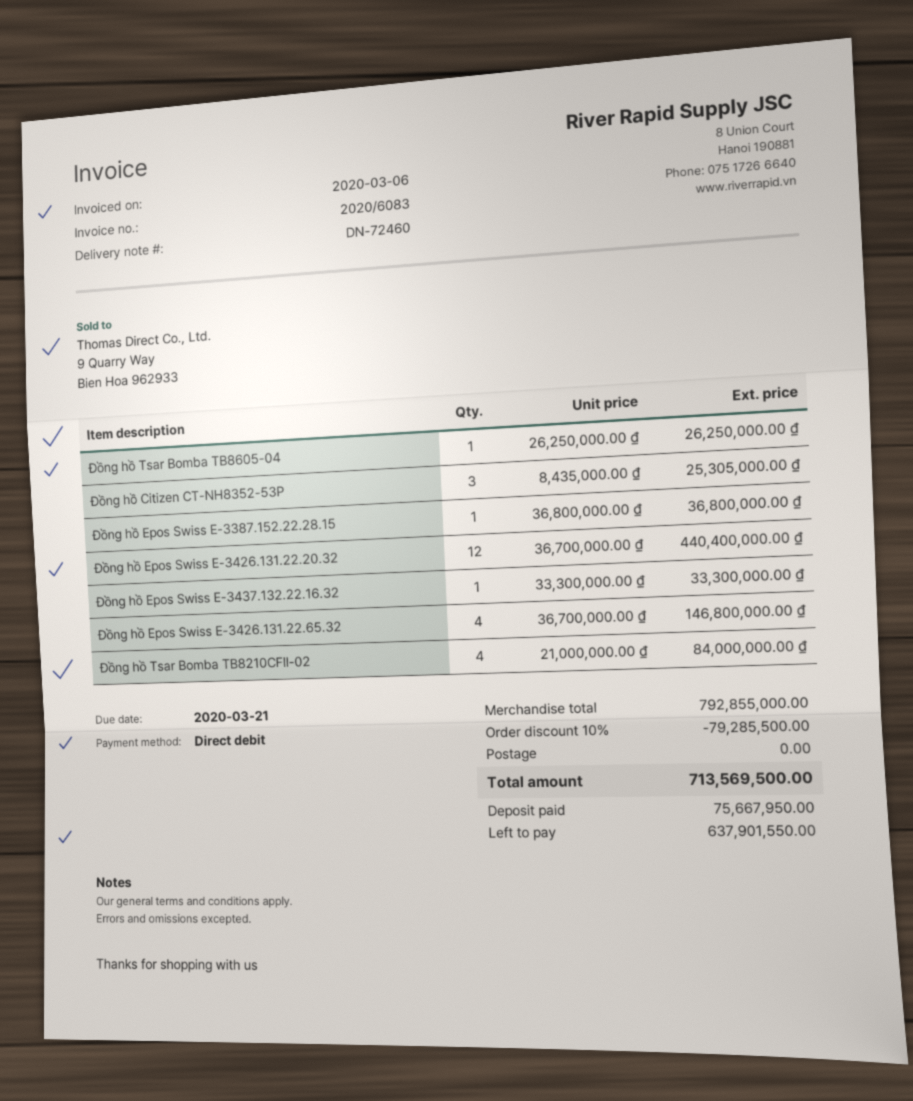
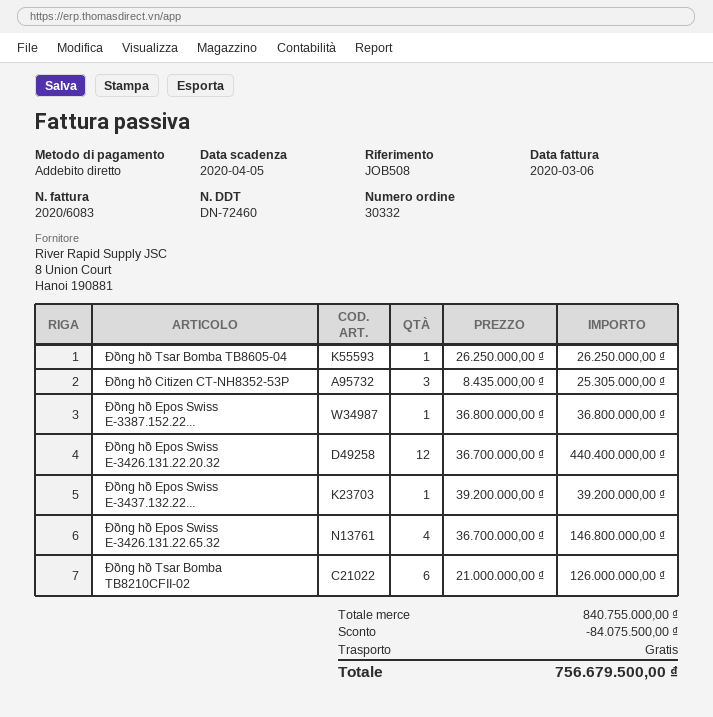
due date: 2020-03-21 -> 2020-04-05
Đồng hồ Epos Swiss E-3437.132.22.16.32: 1 x 33300000.00 = 33300000.00 -> 1 x 39200000.00 = 39200000.00
Đồng hồ Tsar Bomba TB8210CFII-02: 4 x 21000000.00 = 84000000.00 -> 6 x 21000000.00 = 126000000.00
subtotal: 792855000.00 -> 840755000.00
discount: 79285500.00 -> 84075500.00
total: 713569500.00 -> 756679500.00

